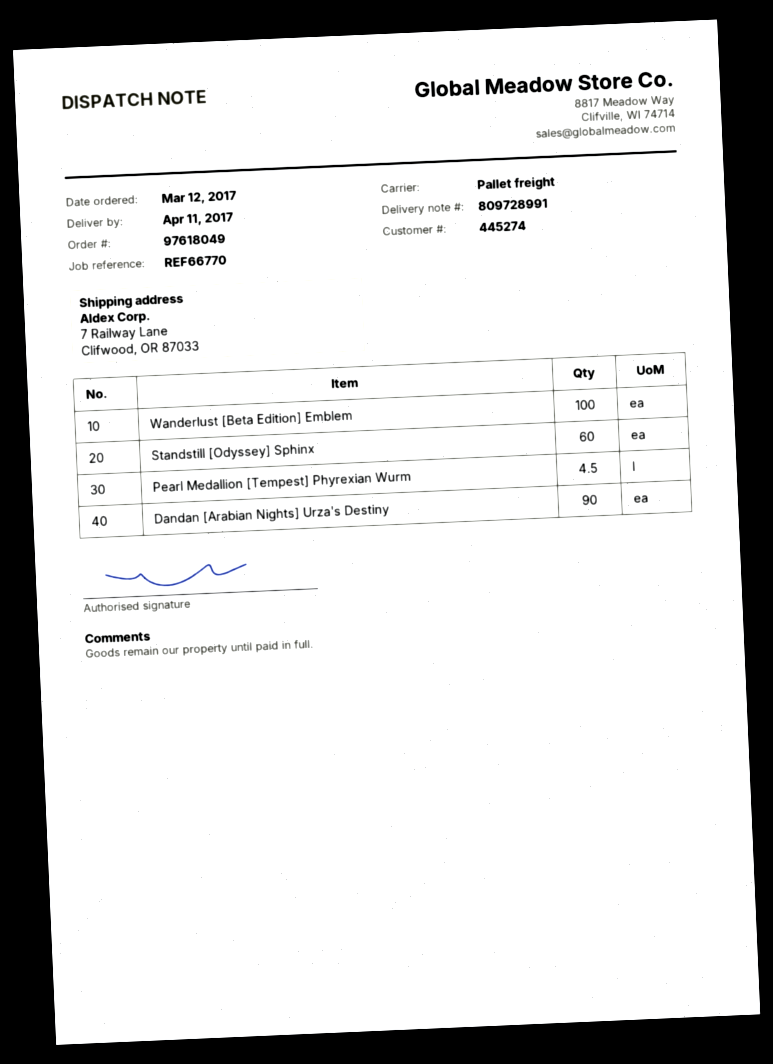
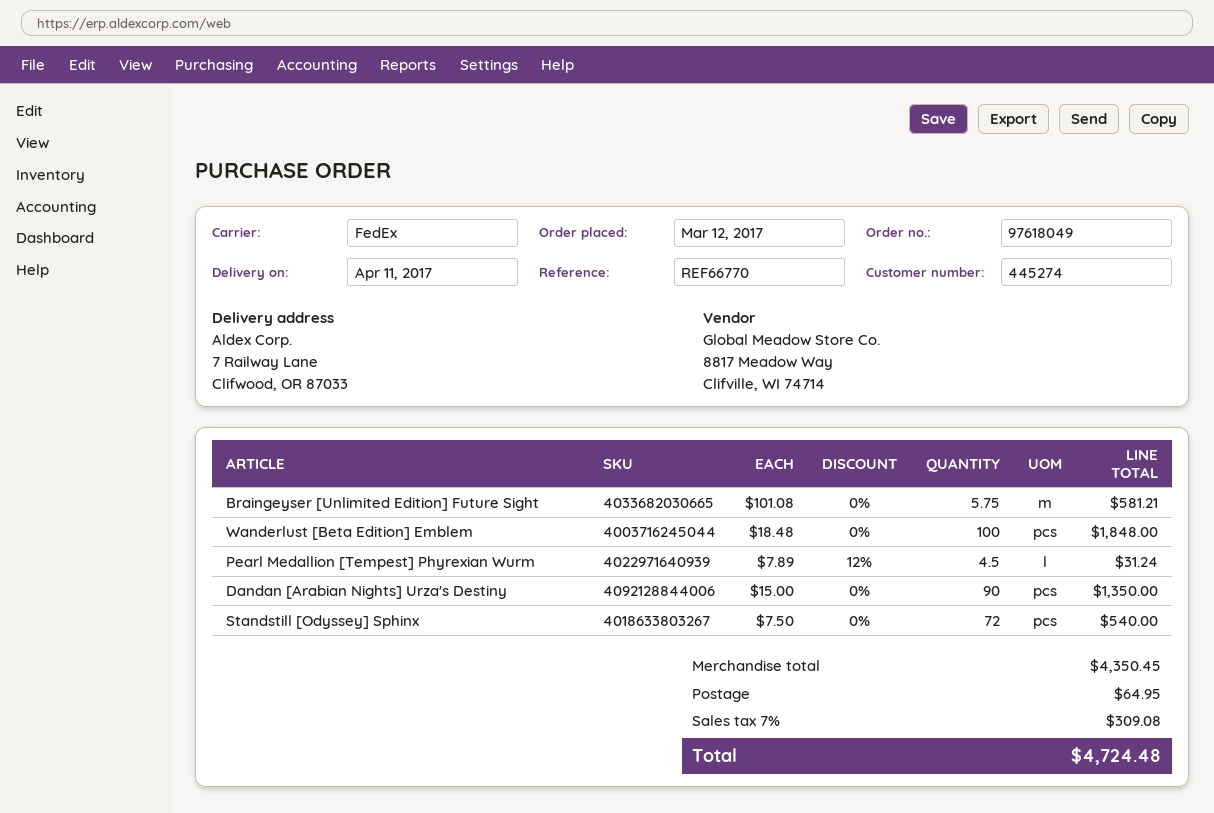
shipping method: pallet freight -> FedEx
Standstill [Odyssey] Sphinx: 60 -> 72
Braingeyser [Unlimited Edition] Future Sight: none -> 5.75

